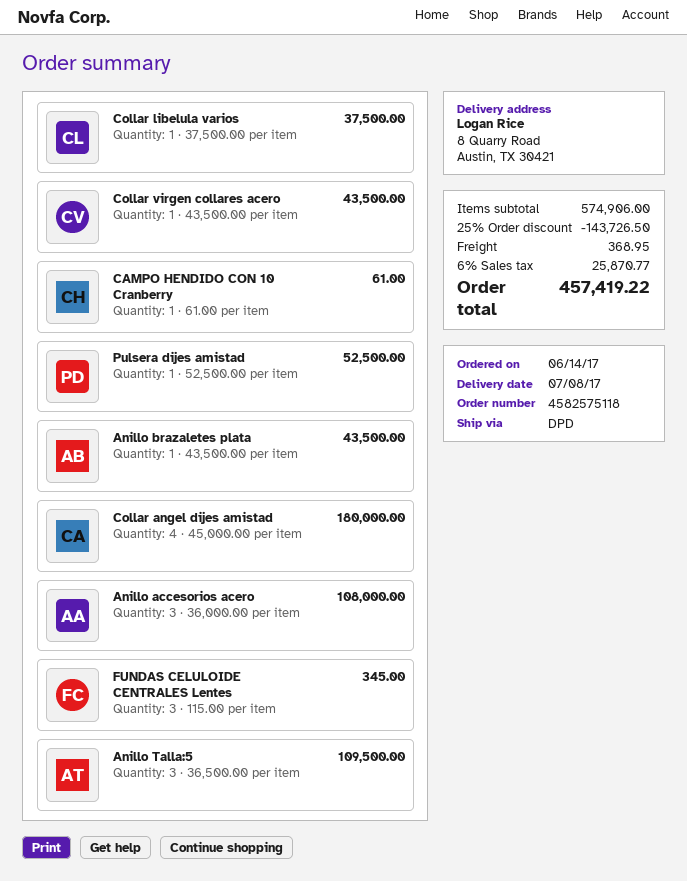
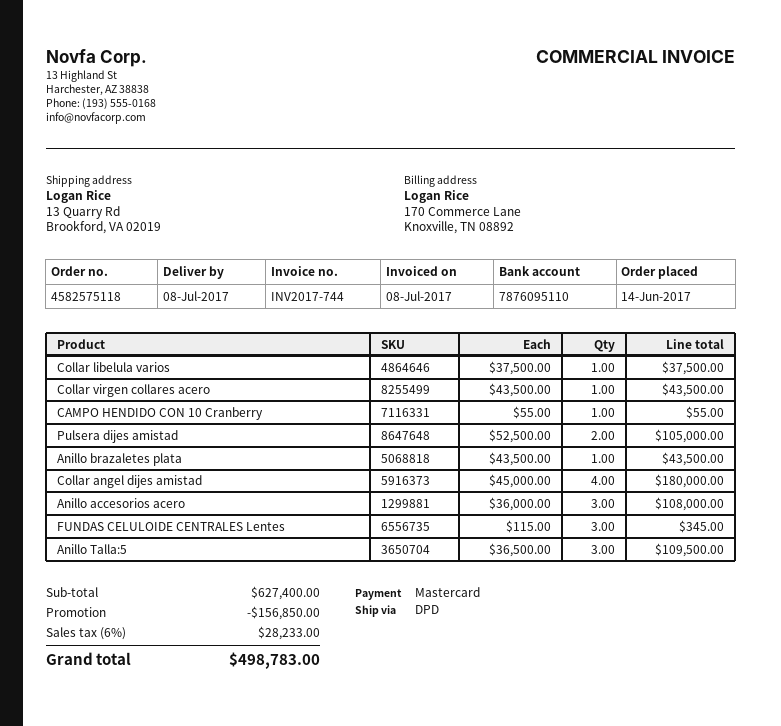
ship to: 8 Quarry Road, Austin, TX 30421 -> 13 Quarry Rd, Brookford, VA 02019
CAMPO HENDIDO CON 10 Cranberry: 1 x 61.00 = 61.00 -> 1 x 55.00 = 55.00
Pulsera dijes amistad: 1 x 52500.00 = 52500.00 -> 2 x 52500.00 = 105000.00
subtotal: 574906.00 -> 627400.00
discount: 143726.50 -> 156850.00
shipping: 368.95 -> none
tax: 6% = 25870.77 -> 6% = 28233.00
total: 457419.22 -> 498783.00

